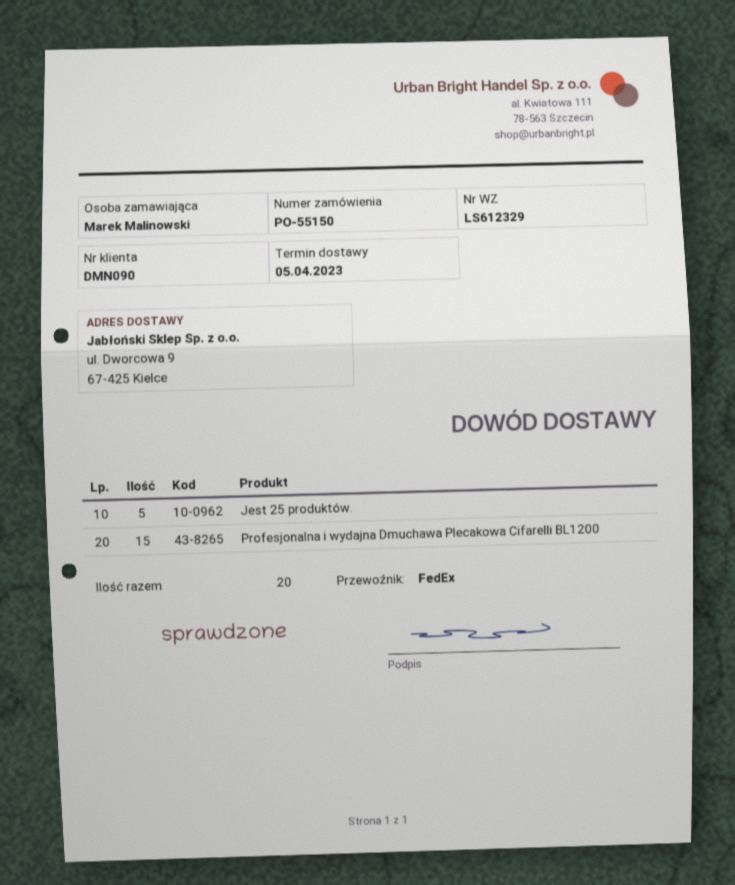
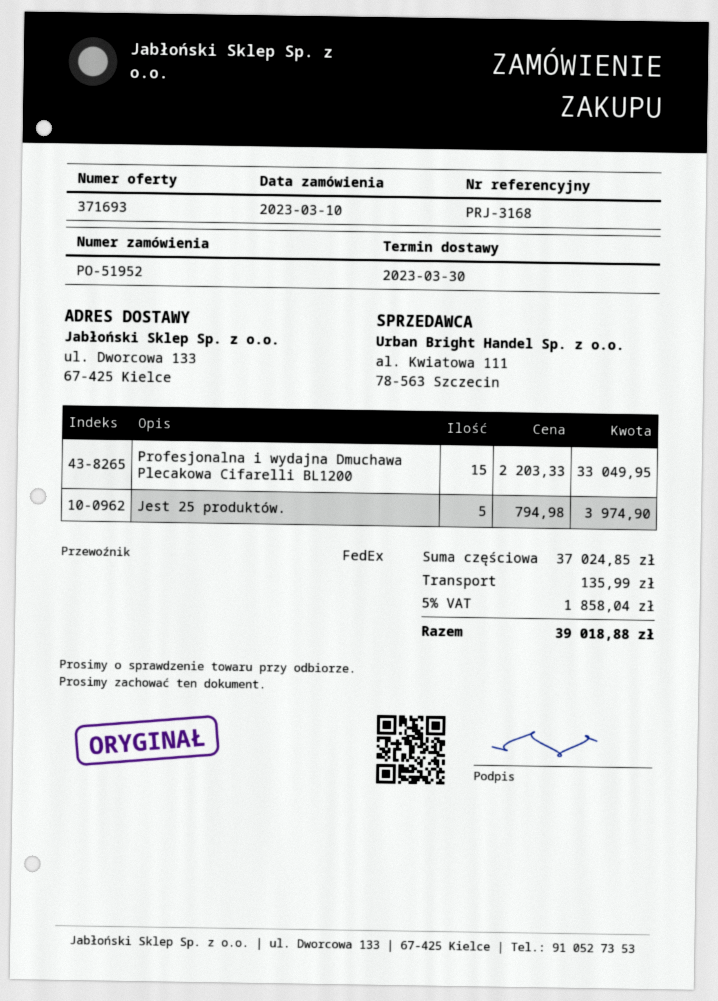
order number: PO-55150 -> PO-51952
delivery date: 2023-04-05 -> 2023-03-30
ship to: ul. Dworcowa 9, 67-425 Kielce -> ul. Dworcowa 133, 67-425 Kielce

